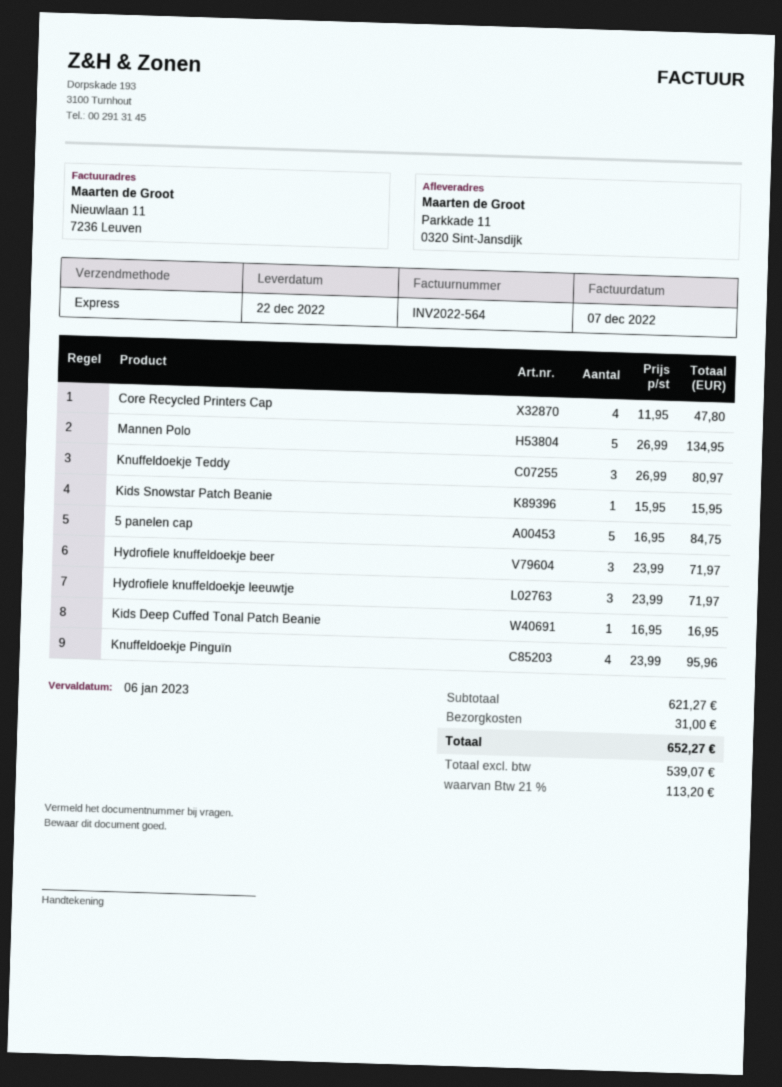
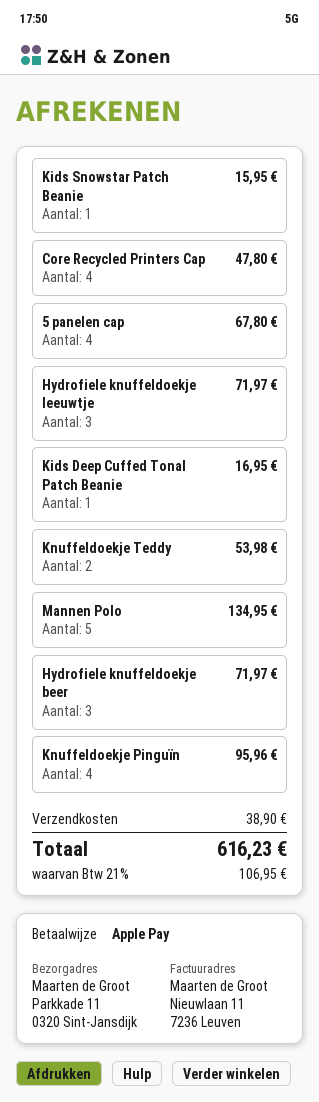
Knuffeldoekje Teddy: 3 for 80.97 -> 2 for 53.98
5 panelen cap: 5 for 84.75 -> 4 for 67.80
shipping: 31.00 -> 38.90
tax: 21% = 113.20 -> 21% = 106.95
total: 652.27 -> 616.23

